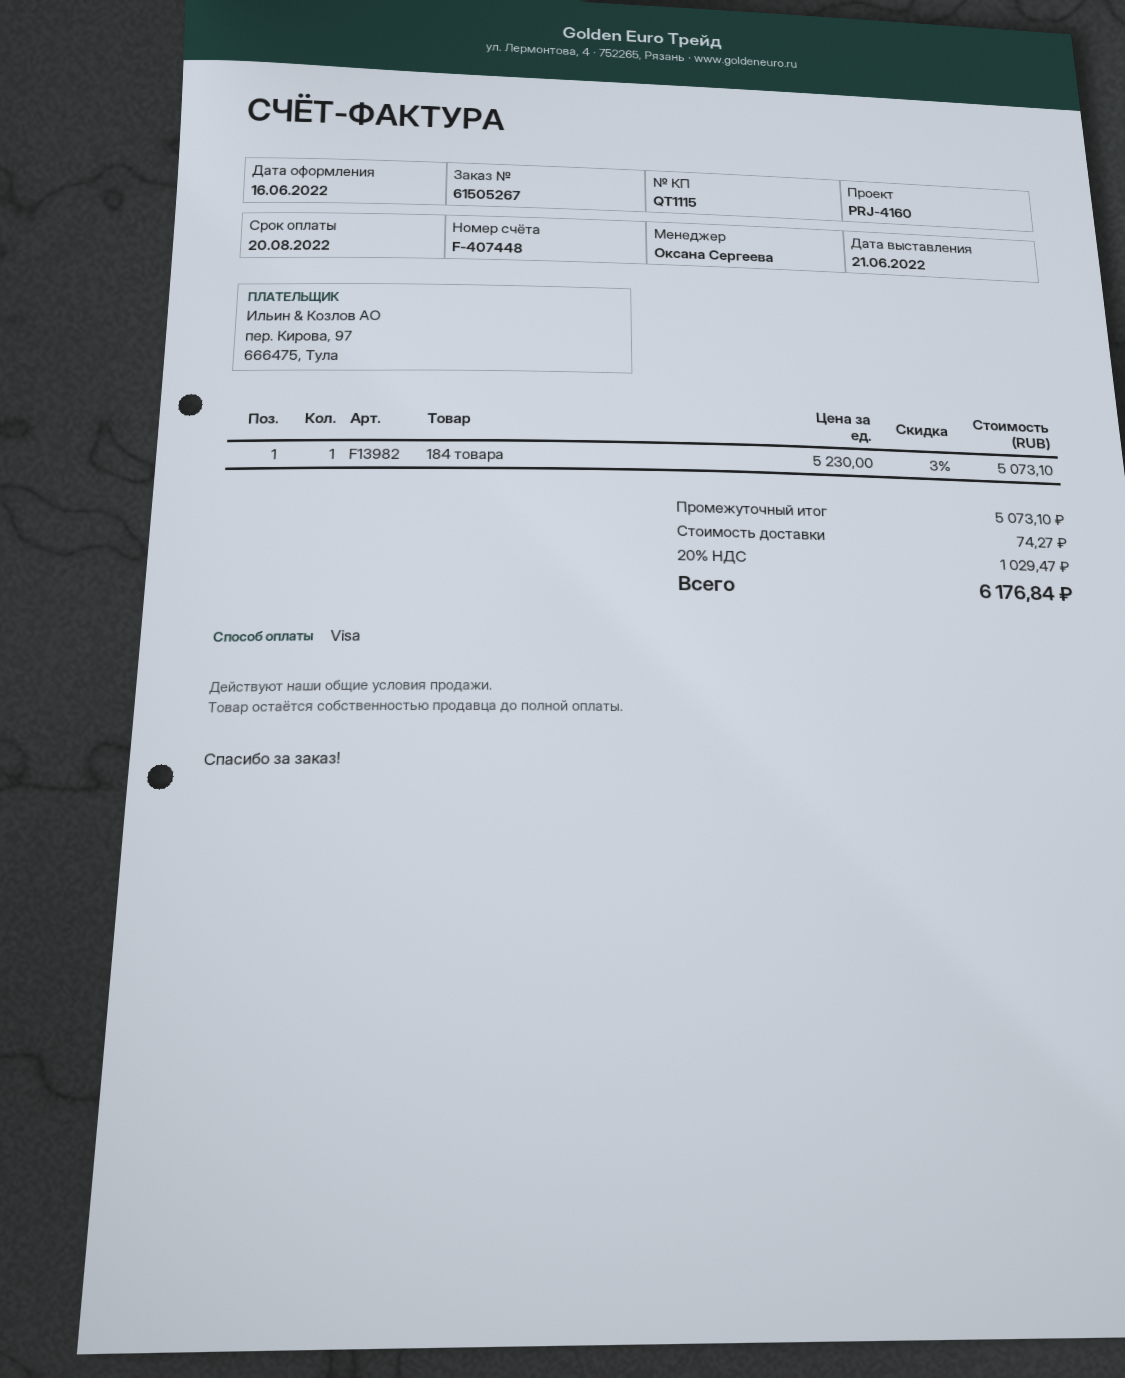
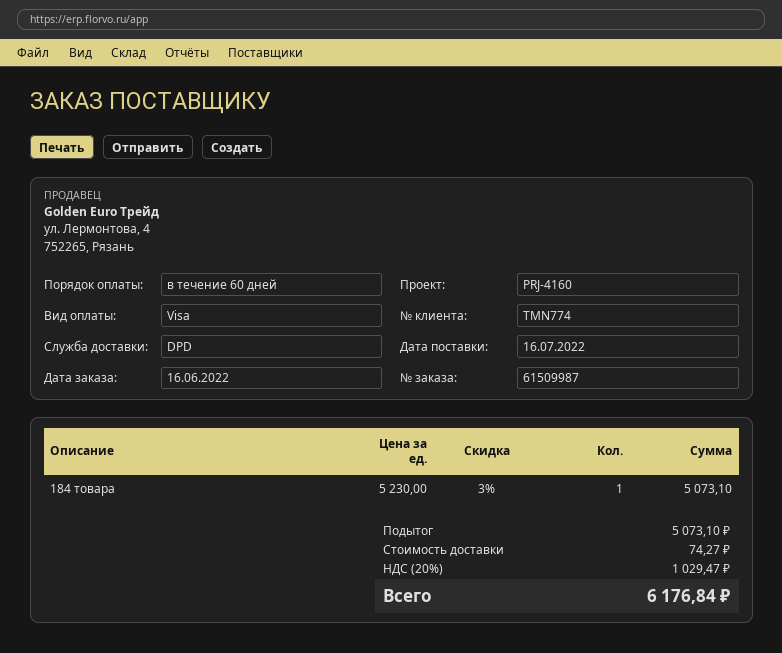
order number: 61505267 -> 61509987

